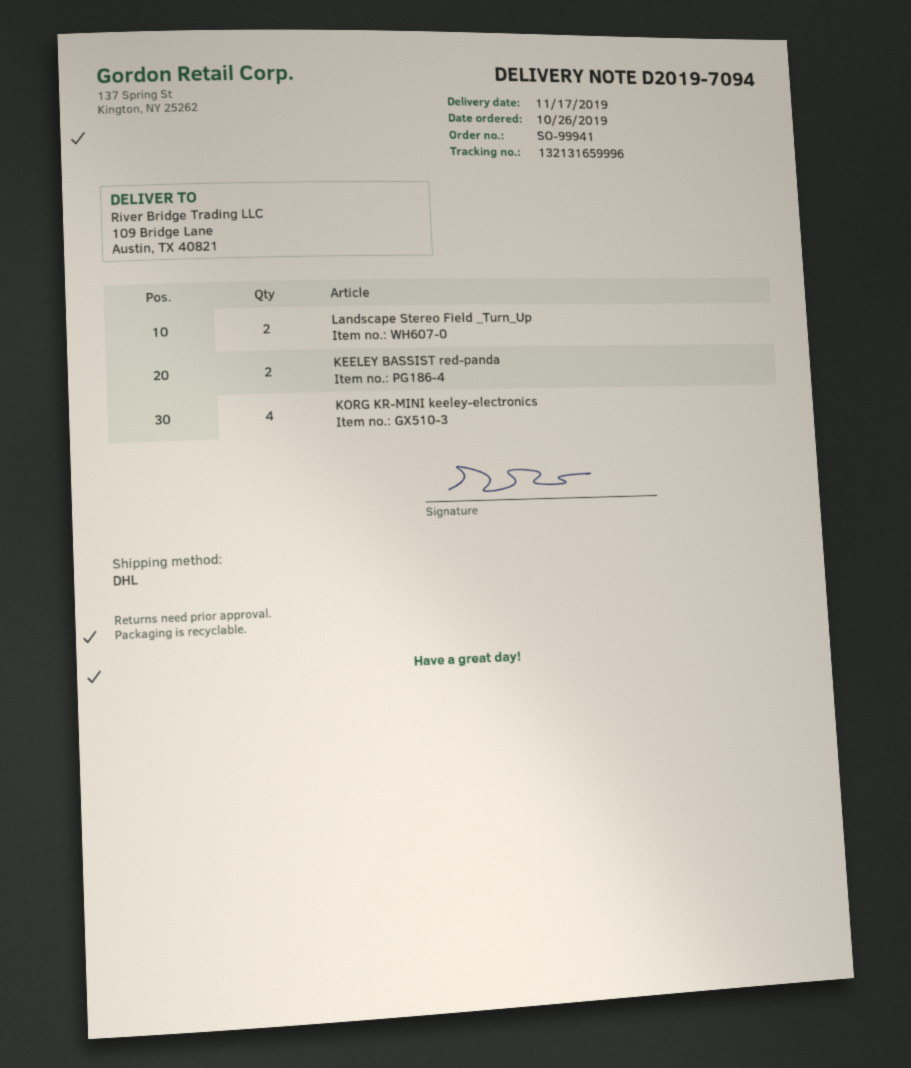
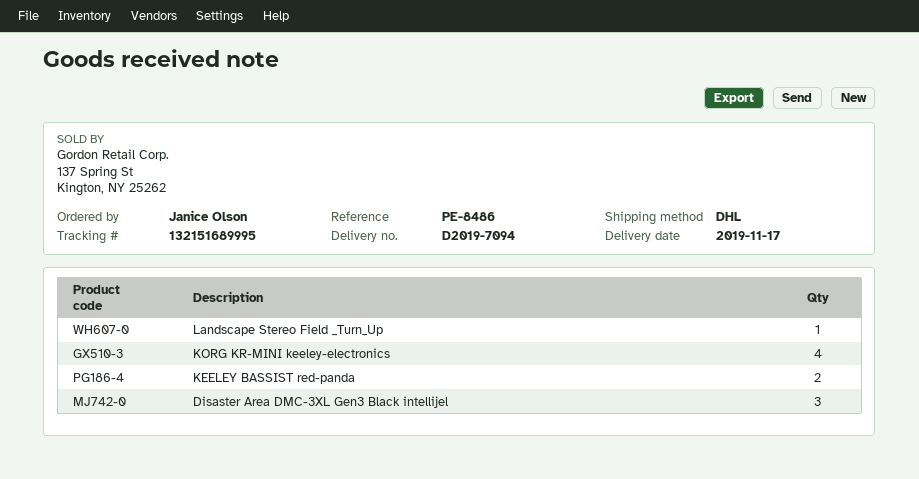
tracking number: 132131659996 -> 132151689995
Landscape Stereo Field _Turn_Up: 2 -> 1
Disaster Area DMC-3XL Gen3 Black intellijel: none -> 3

